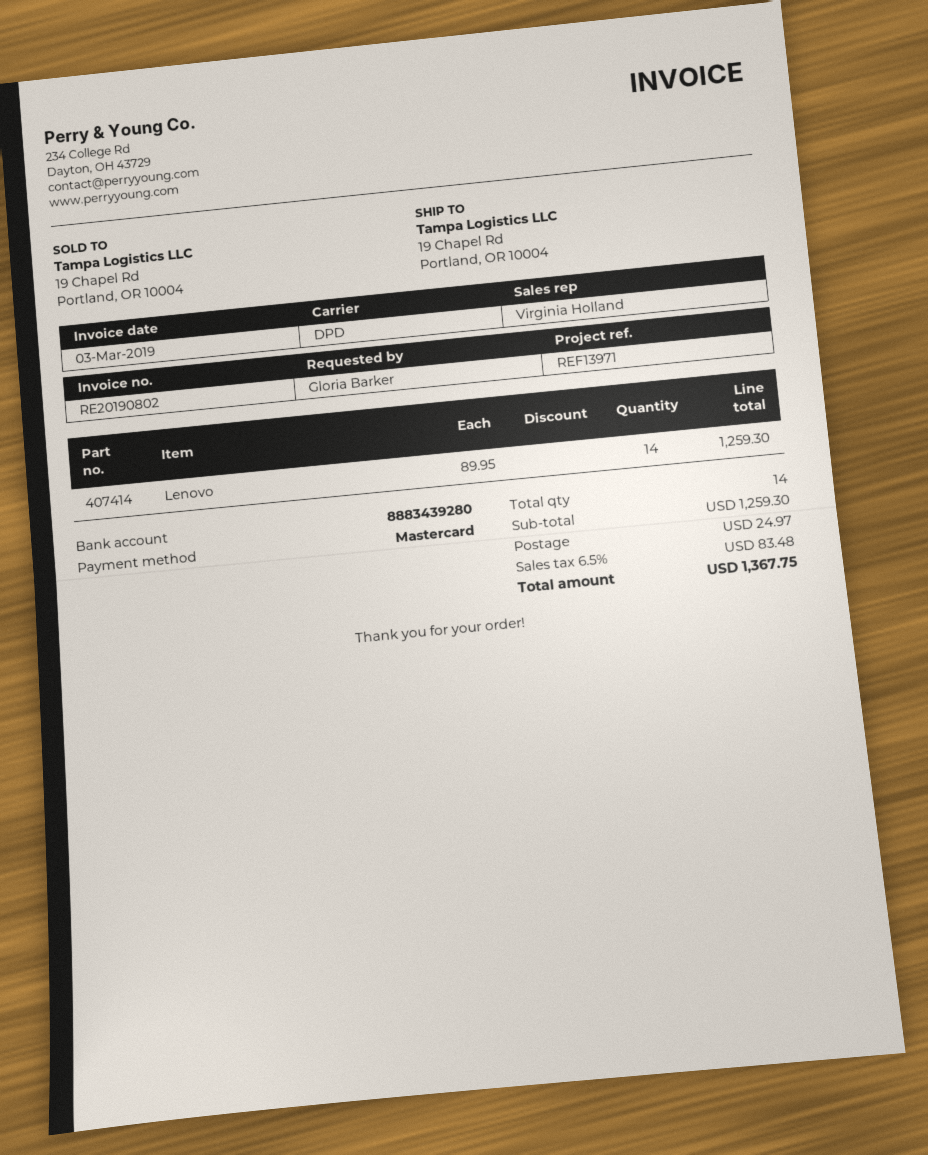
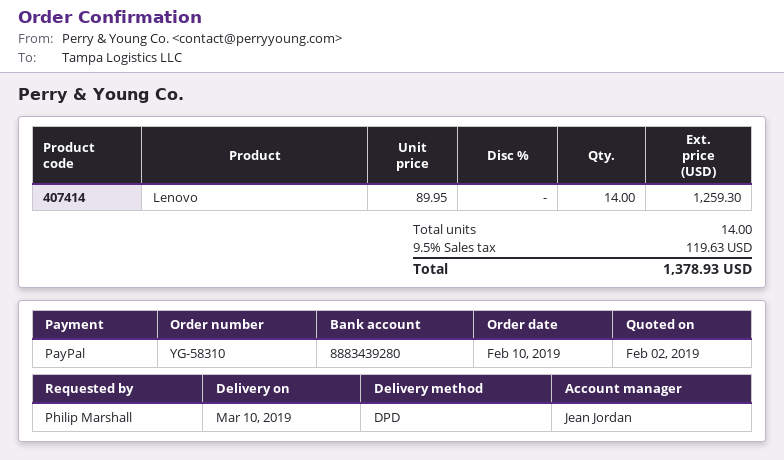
ordered by: Gloria Barker -> Philip Marshall
sales rep: Virginia Holland -> Jean Jordan
payment method: Mastercard -> PayPal
shipping: 24.97 -> none
tax: 6.5% = 83.48 -> 9.5% = 119.63
total: 1367.75 -> 1378.93

